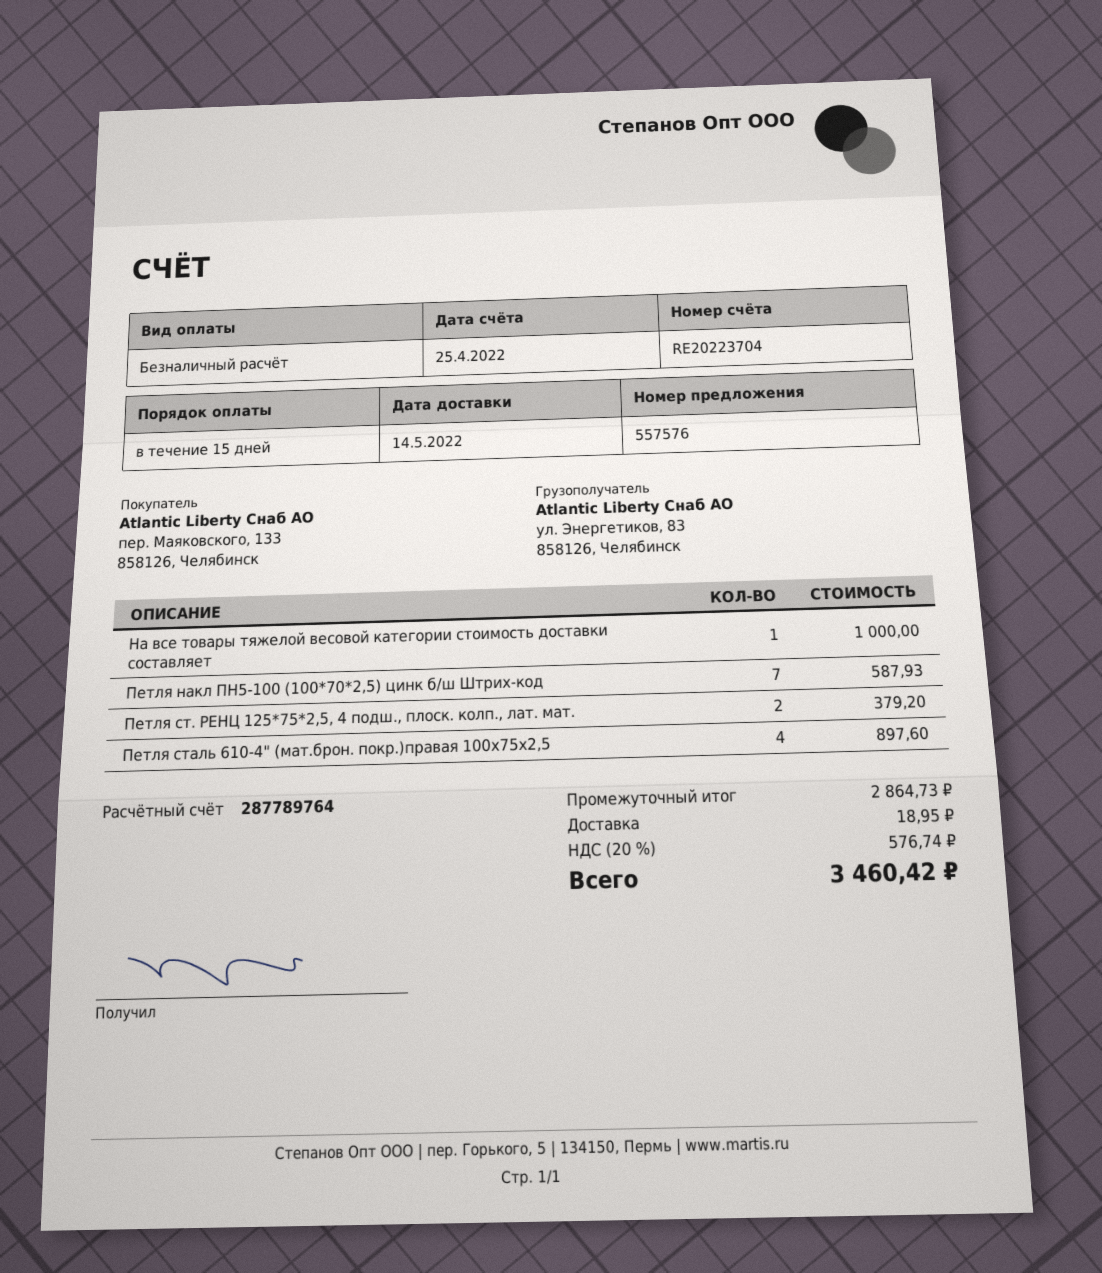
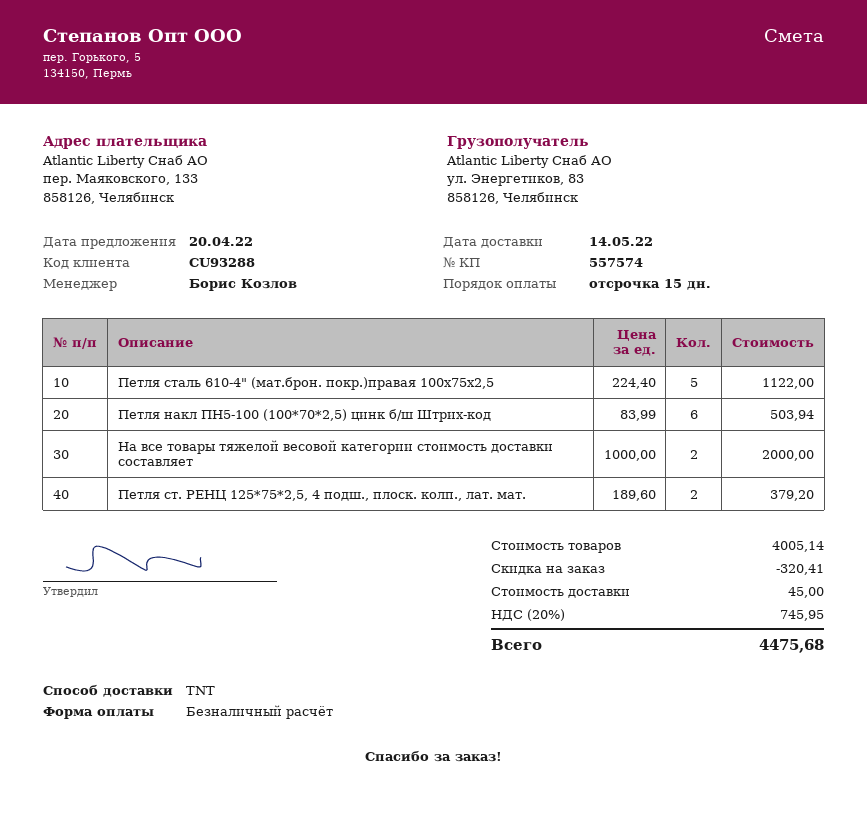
quote number: 557576 -> 557574
На все товары тяжелой весовой категории стоимость доставки составляет: 1 for 1000.00 -> 2 for 2000.00
Петля накл ПН5-100 (100*70*2,5) цинк б/ш Штрих-код: 7 for 587.93 -> 6 for 503.94
Петля сталь 610-4" (мат.брон. покр.)правая 100х75х2,5: 4 for 897.60 -> 5 for 1122.00
subtotal: 2864.73 -> 4005.14
discount: none -> 320.41
shipping: 18.95 -> 45.00
tax: 20% = 576.74 -> 20% = 745.95
total: 3460.42 -> 4475.68

